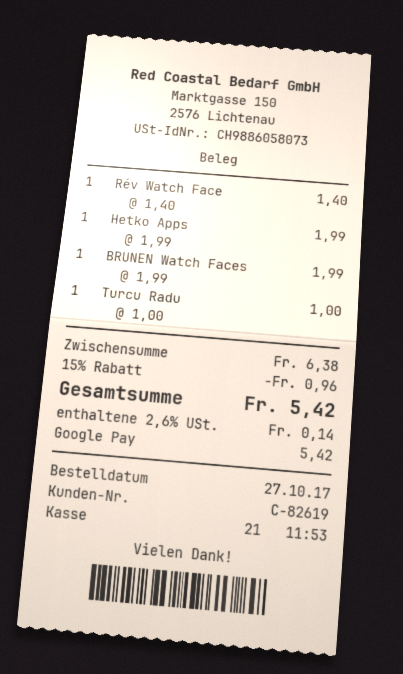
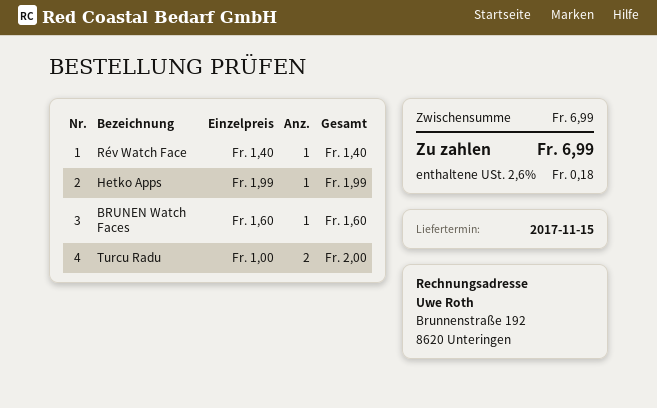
BRUNEN Watch Faces: 1 x 1.99 = 1.99 -> 1 x 1.60 = 1.60
Turcu Radu: 1 x 1.00 = 1.00 -> 2 x 1.00 = 2.00
subtotal: 6.38 -> 6.99
discount: 15% = 0.96 -> none
tax: 2.6% = 0.14 -> 2.6% = 0.18
total: 5.42 -> 6.99

